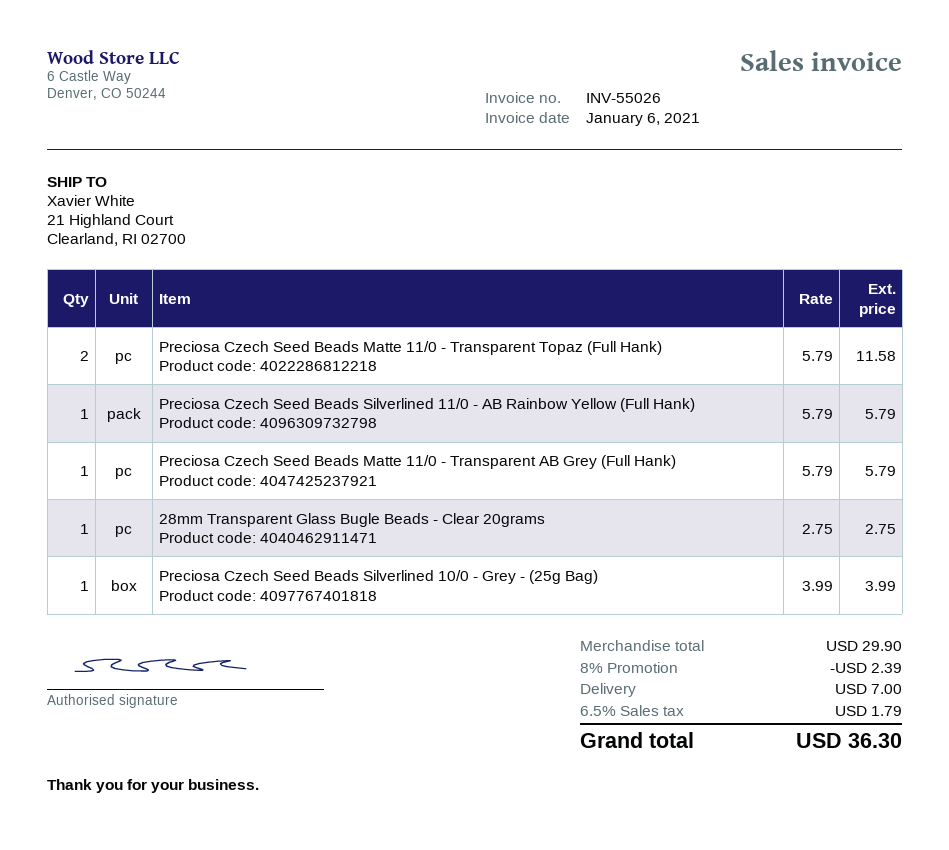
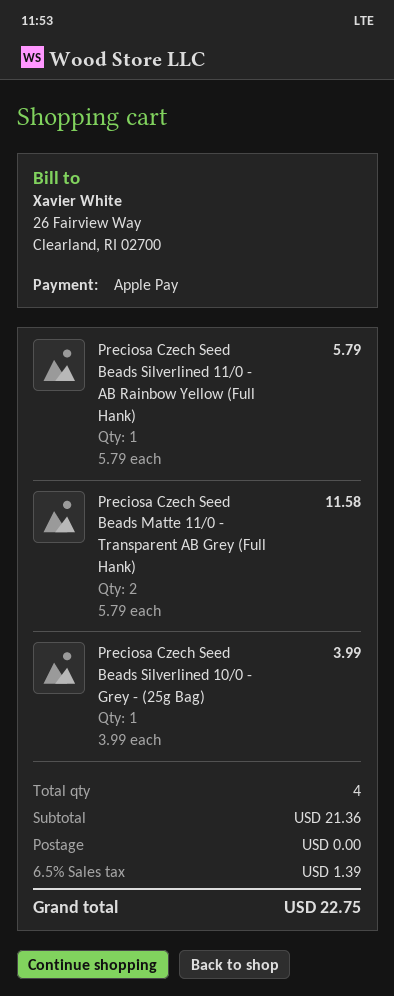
Preciosa Czech Seed Beads Matte 11/0 - Transparent Topaz (Full Hank): 2 x 5.79 = 11.58 -> none
Preciosa Czech Seed Beads Matte 11/0 - Transparent AB Grey (Full Hank): 1 x 5.79 = 5.79 -> 2 x 5.79 = 11.58
28mm Transparent Glass Bugle Beads - Clear 20grams: 1 x 2.75 = 2.75 -> none
subtotal: 29.90 -> 21.36
discount: 8% = 2.39 -> none
shipping: 7.00 -> 0.00
tax: 6.5% = 1.79 -> 6.5% = 1.39
total: 36.30 -> 22.75

